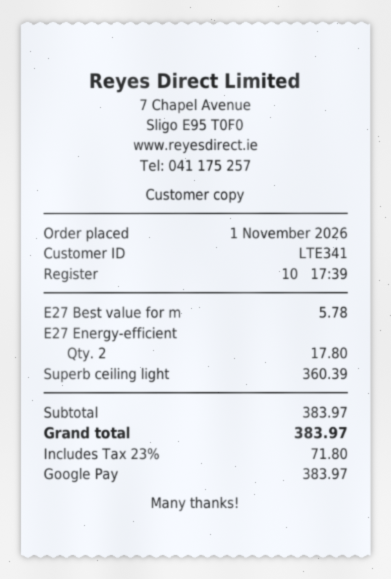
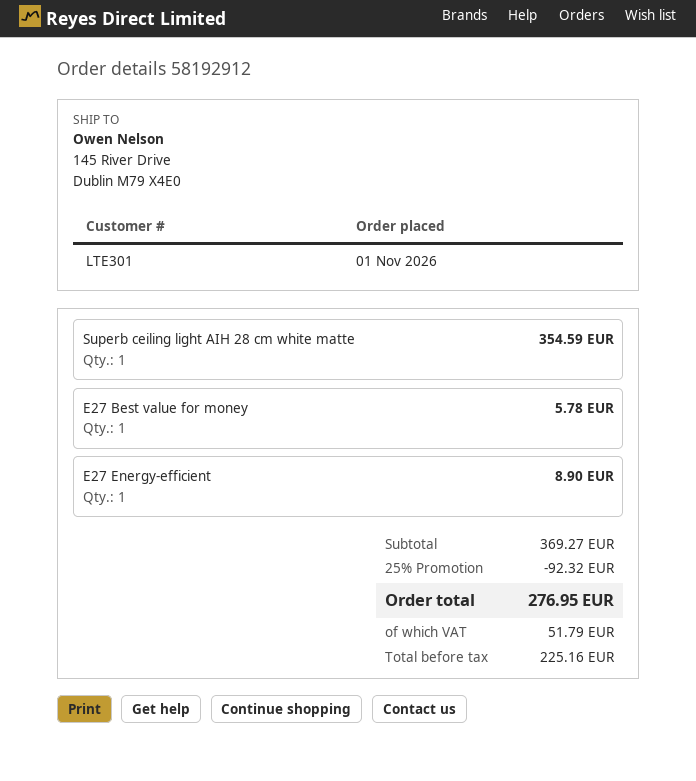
customer number: LTE341 -> LTE301
E27 Energy-efficient: 2 for 17.80 -> 1 for 8.90
Superb ceiling light: 1 for 360.39 -> 1 for 354.59
subtotal: 383.97 -> 369.27
discount: none -> 25% = 92.32
tax: 71.80 -> 51.79
total: 383.97 -> 276.95

